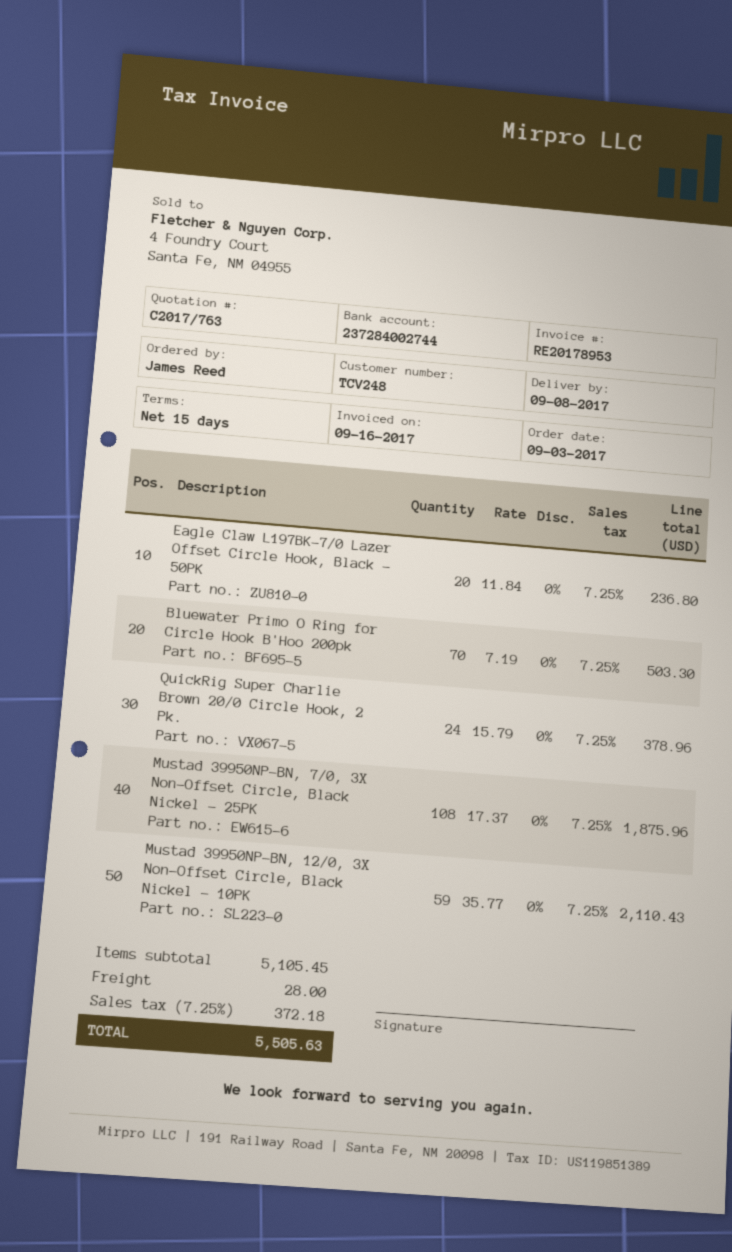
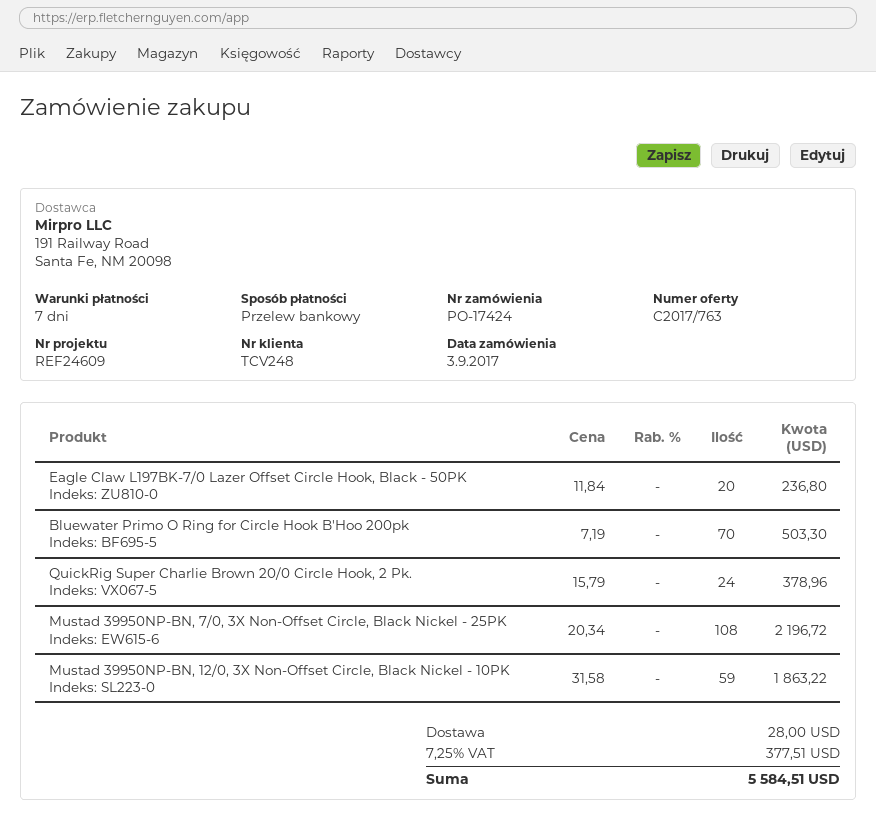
payment terms: 15 days -> 7 days
Mustad 39950NP-BN, 7/0, 3X Non-Offset Circle, Black Nickel - 25PK: 108 x 17.37 = 1875.96 -> 108 x 20.34 = 2196.72
Mustad 39950NP-BN, 12/0, 3X Non-Offset Circle, Black Nickel - 10PK: 59 x 35.77 = 2110.43 -> 59 x 31.58 = 1863.22
tax: 7.25% = 372.18 -> 7.25% = 377.51
total: 5505.63 -> 5584.51

